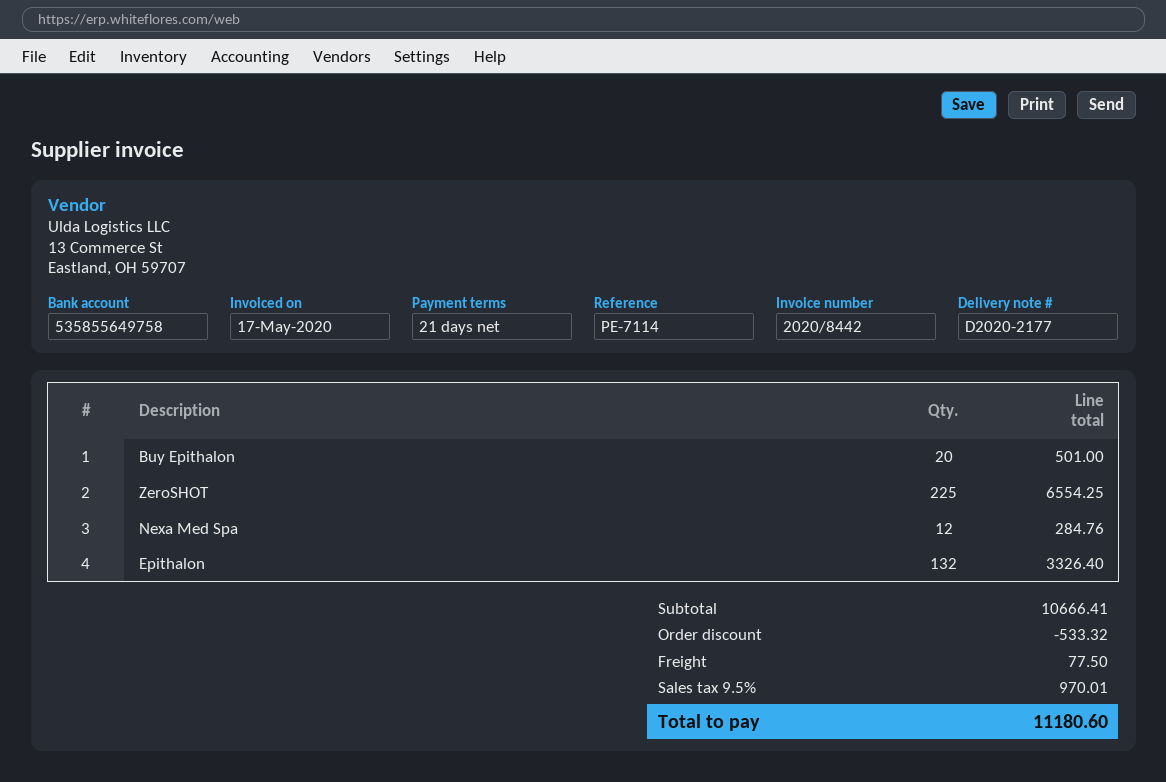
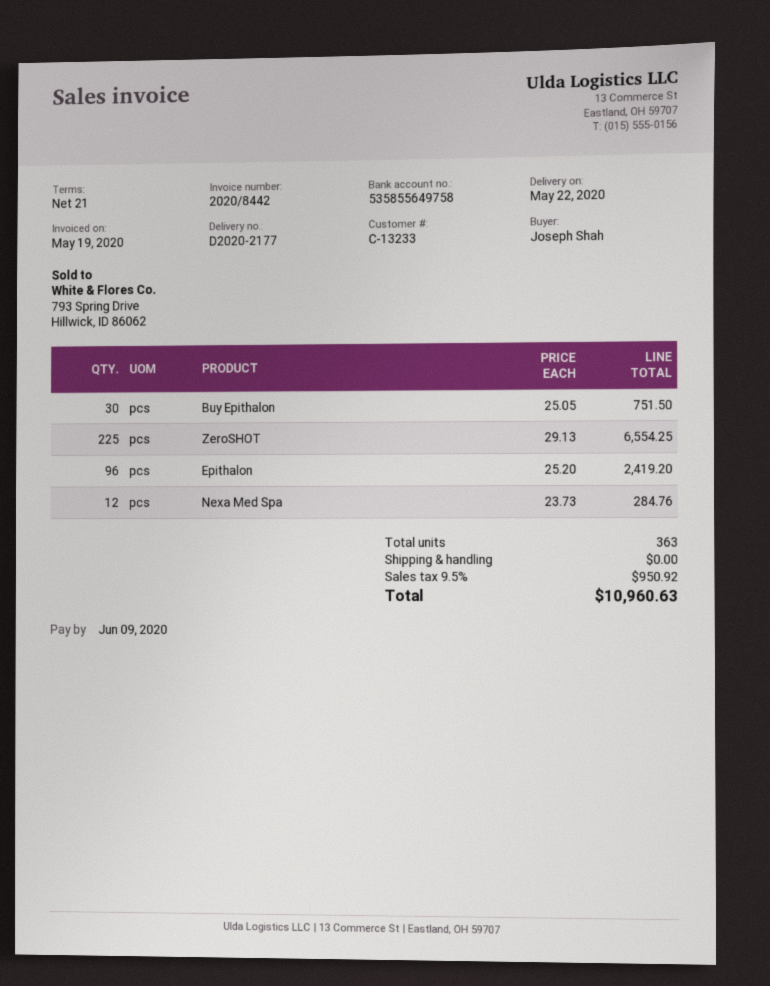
invoice date: 2020-05-17 -> 2020-05-19
Buy Epithalon: 20 for 501.00 -> 30 for 751.50
Epithalon: 132 for 3326.40 -> 96 for 2419.20
discount: 533.32 -> none
shipping: 77.50 -> 0.00
tax: 9.5% = 970.01 -> 9.5% = 950.92
total: 11180.60 -> 10960.63

